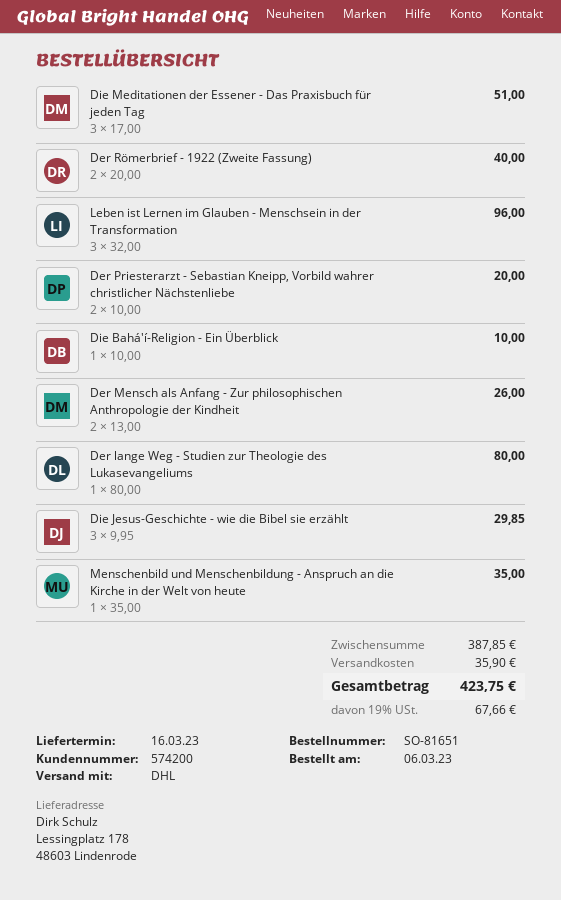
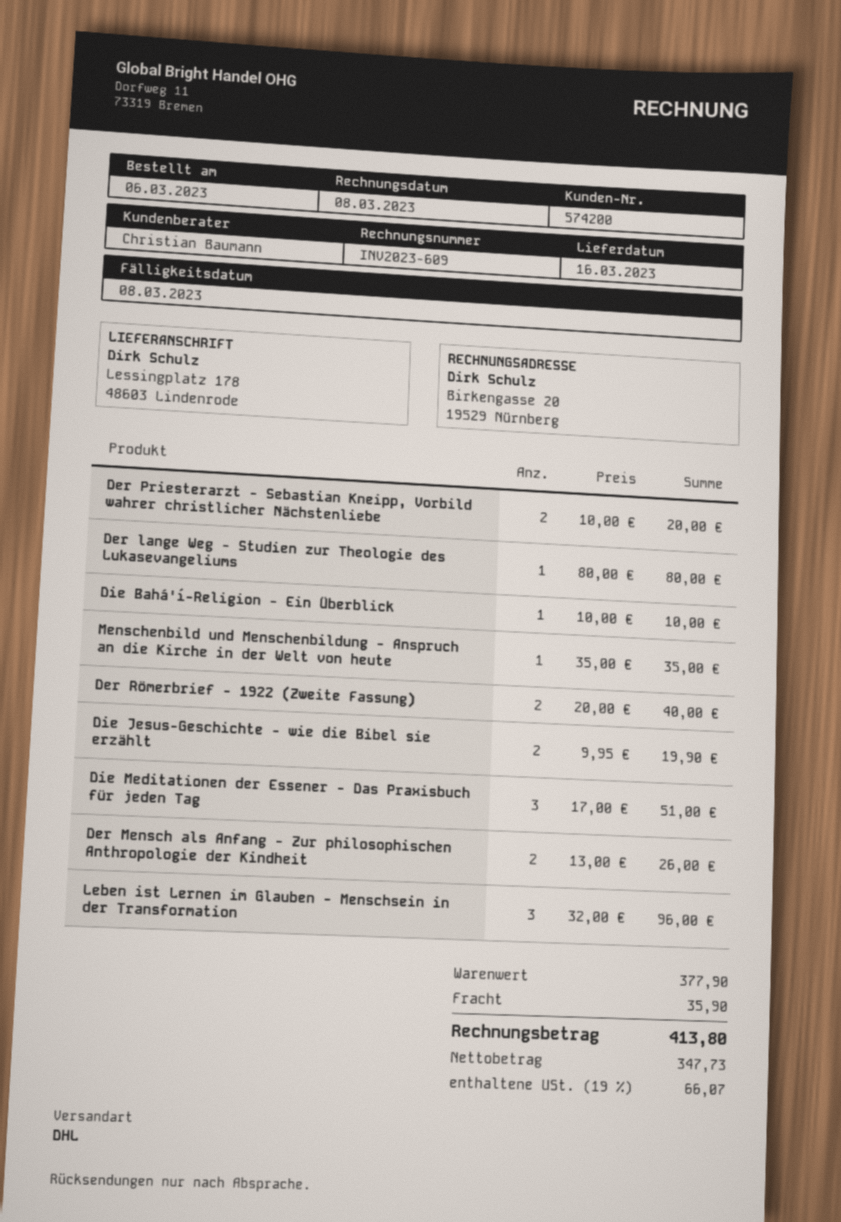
Die Jesus-Geschichte - wie die Bibel sie erzählt: 3 x 9.95 = 29.85 -> 2 x 9.95 = 19.90
subtotal: 387.85 -> 377.90
tax: 19% = 67.66 -> 19% = 66.07
total: 423.75 -> 413.80

